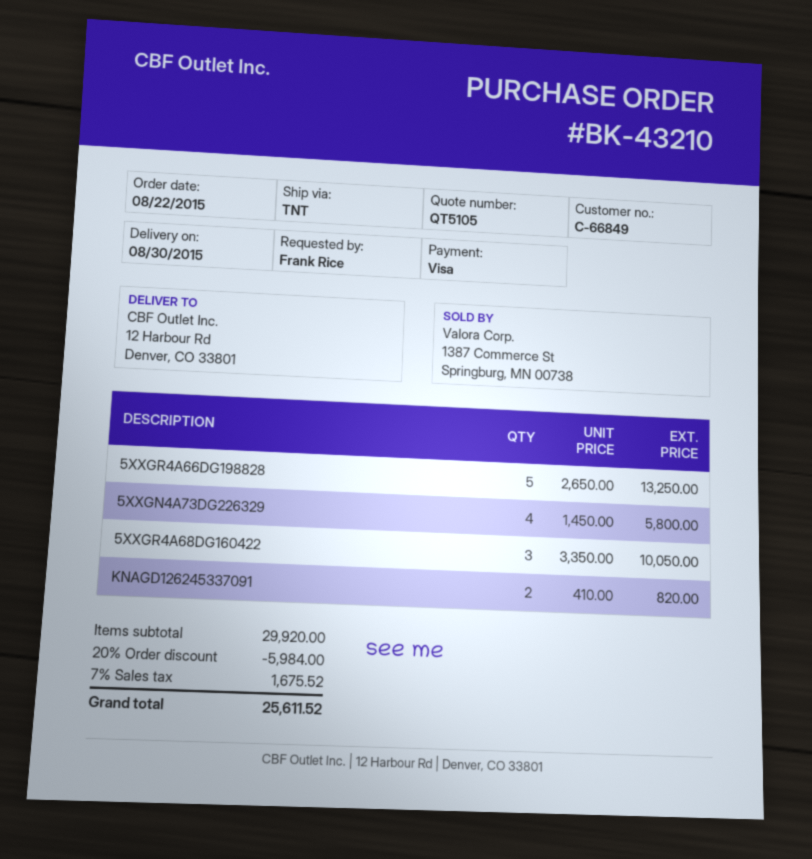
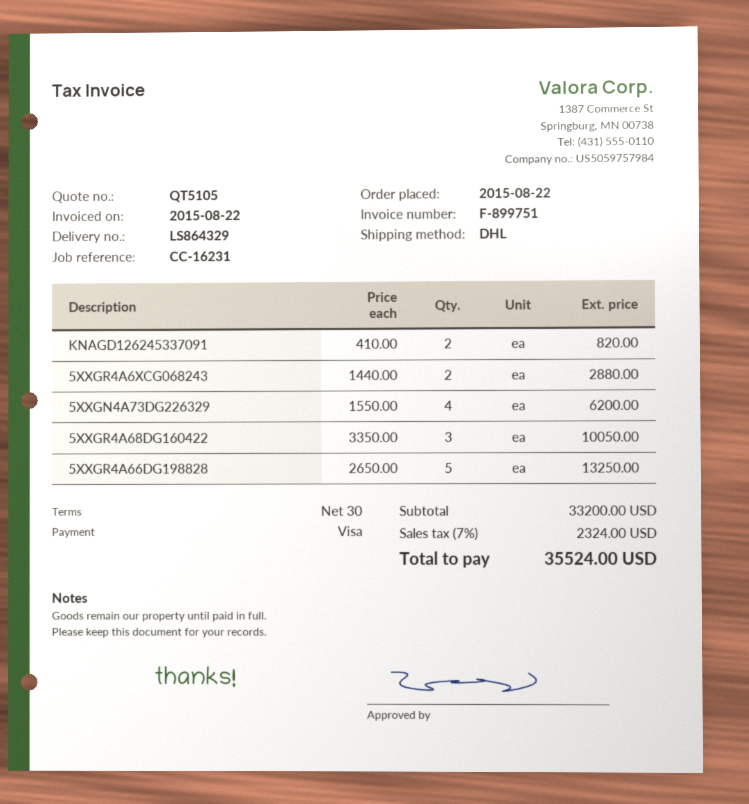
shipping method: TNT -> DHL
5XXGN4A73DG226329: 4 x 1450.00 = 5800.00 -> 4 x 1550.00 = 6200.00
5XXGR4A6XCG068243: none -> 2 x 1440.00 = 2880.00
subtotal: 29920.00 -> 33200.00
discount: 20% = 5984.00 -> none
tax: 7% = 1675.52 -> 7% = 2324.00
total: 25611.52 -> 35524.00

